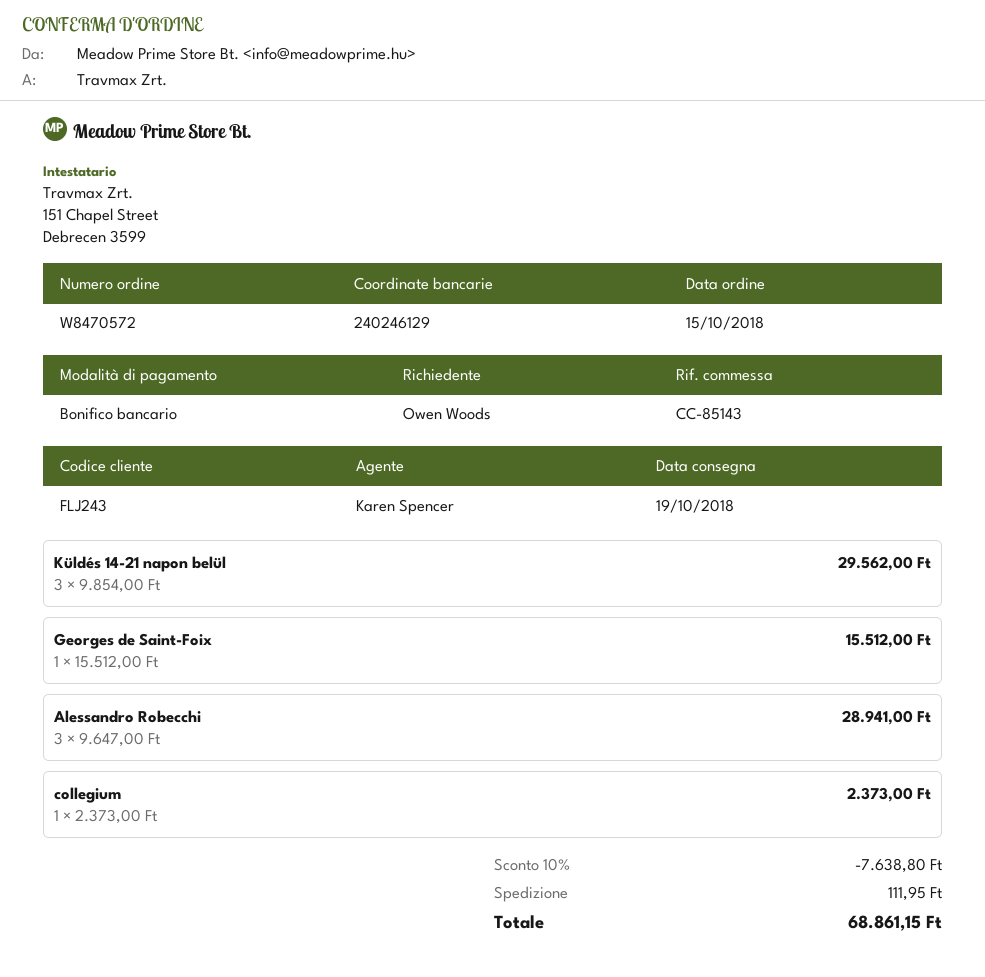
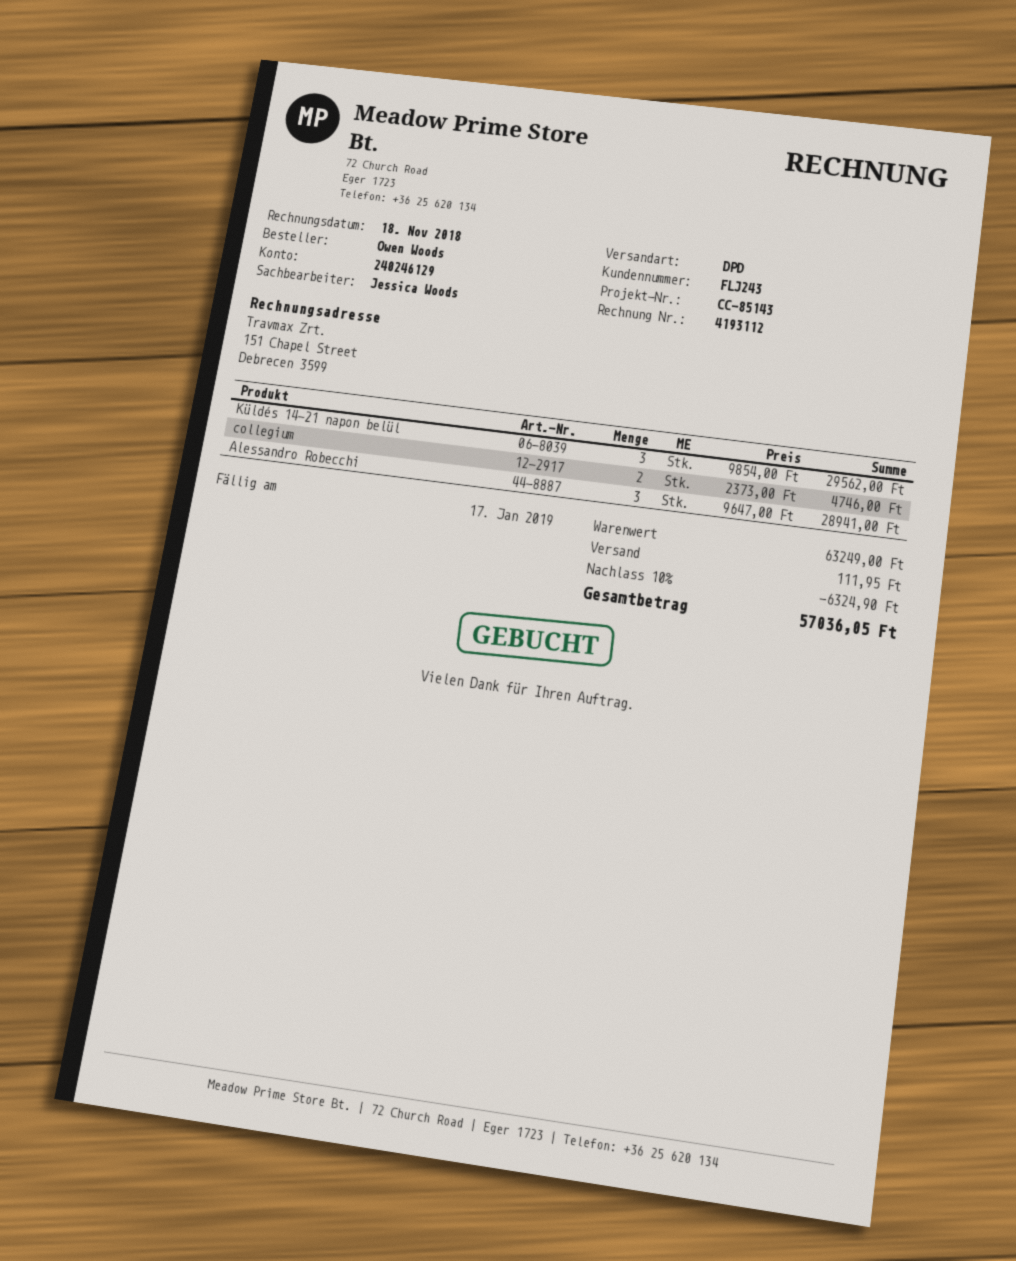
sales rep: Karen Spencer -> Jessica Woods
Georges de Saint-Foix: 1 x 15512.00 = 15512.00 -> none
collegium: 1 x 2373.00 = 2373.00 -> 2 x 2373.00 = 4746.00
discount: 10% = 7638.80 -> 10% = 6324.90
total: 68861.15 -> 57036.05

